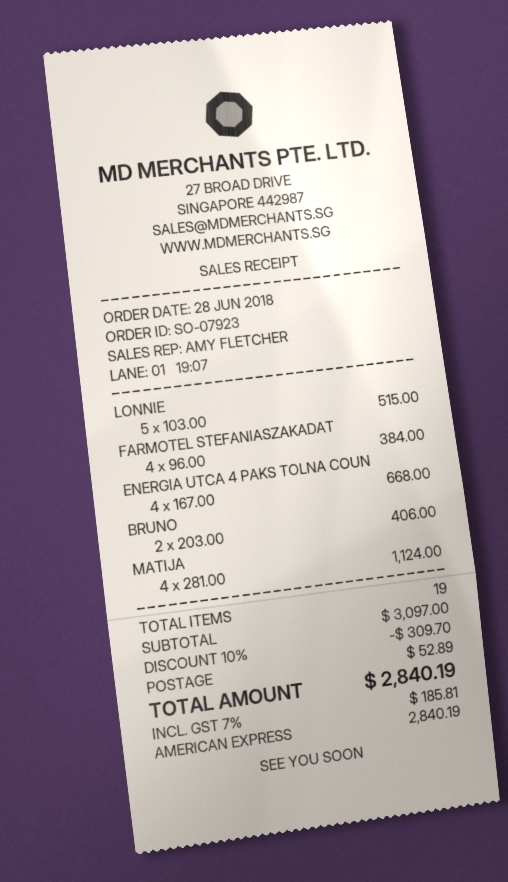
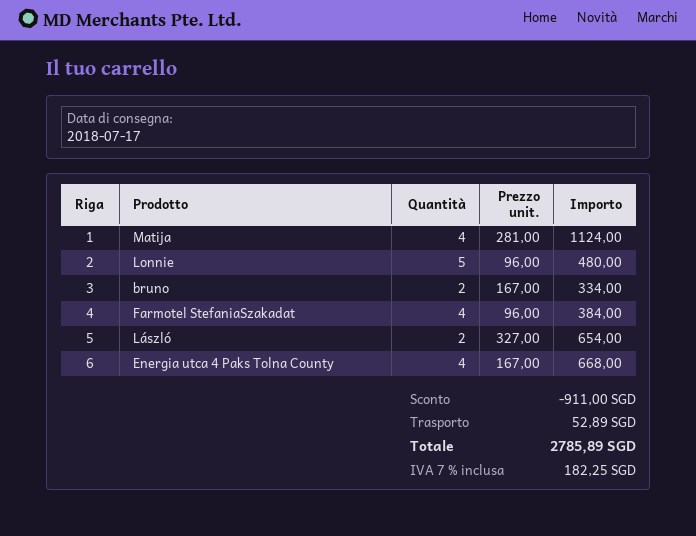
LONNIE: 5 x 103.00 = 515.00 -> 5 x 96.00 = 480.00
BRUNO: 2 x 203.00 = 406.00 -> 2 x 167.00 = 334.00
László: none -> 2 x 327.00 = 654.00
discount: 309.70 -> 911.00
tax: 7% = 185.81 -> 7% = 182.25
total: 2840.19 -> 2785.89

